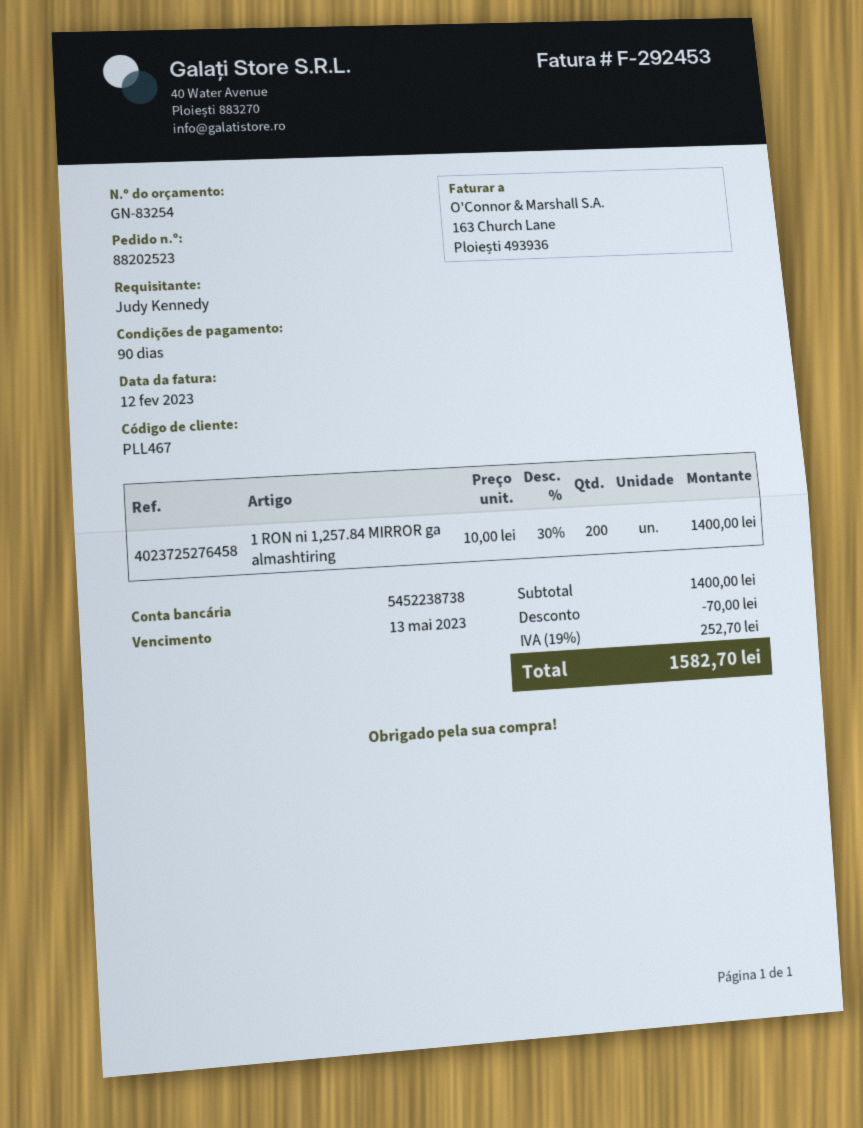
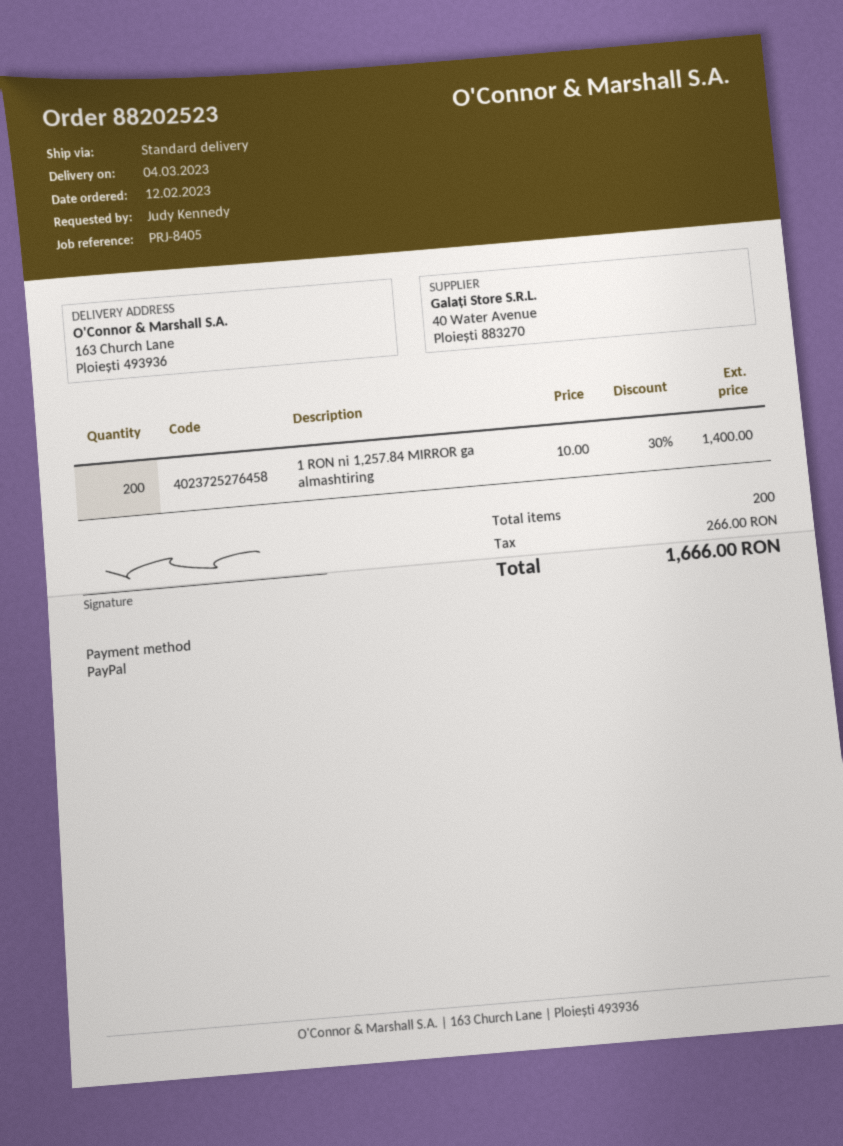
discount: 70.00 -> none
tax: 252.70 -> 266.00
total: 1582.70 -> 1666.00

